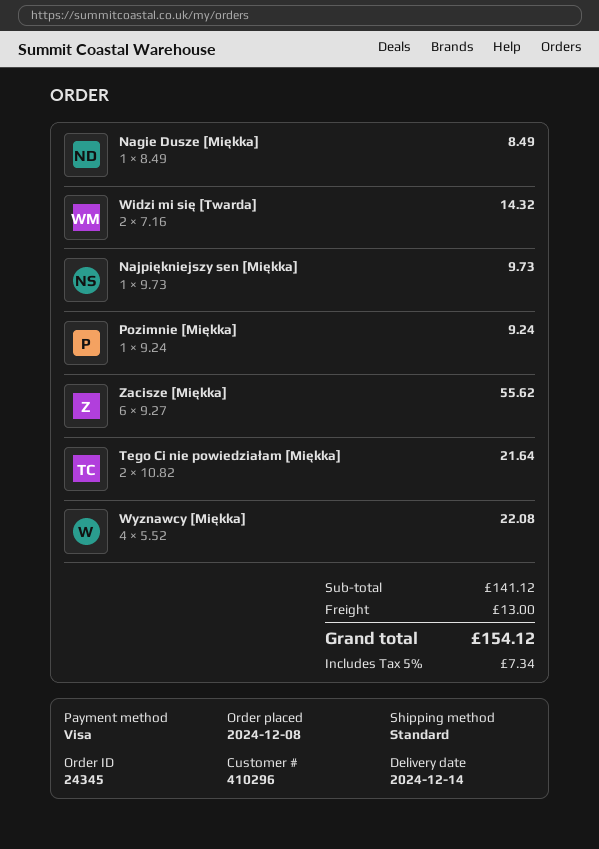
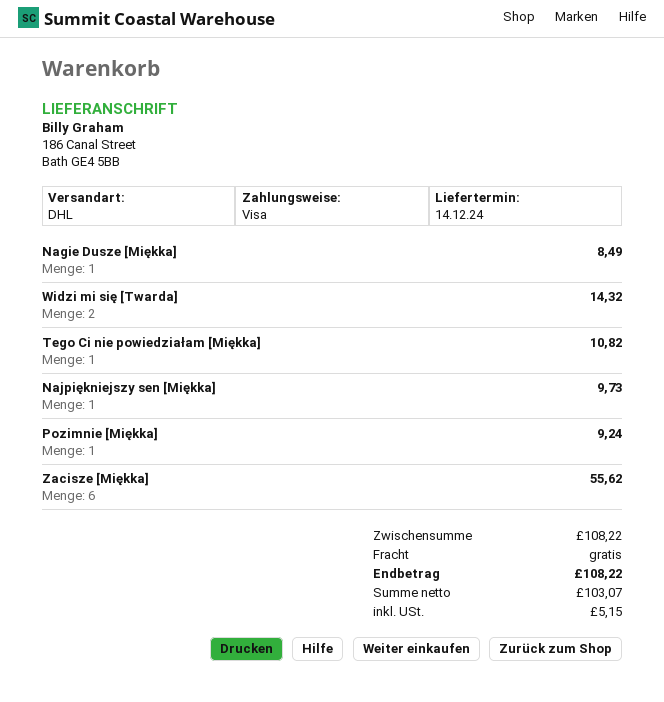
shipping method: standard -> DHL
Tego Ci nie powiedziałam [Miękka]: 2 for 21.64 -> 1 for 10.82
Wyznawcy [Miękka]: 4 for 22.08 -> none
subtotal: 141.12 -> 108.22
shipping: 13.00 -> 0.00
tax: 7.34 -> 5.15
total: 154.12 -> 108.22

